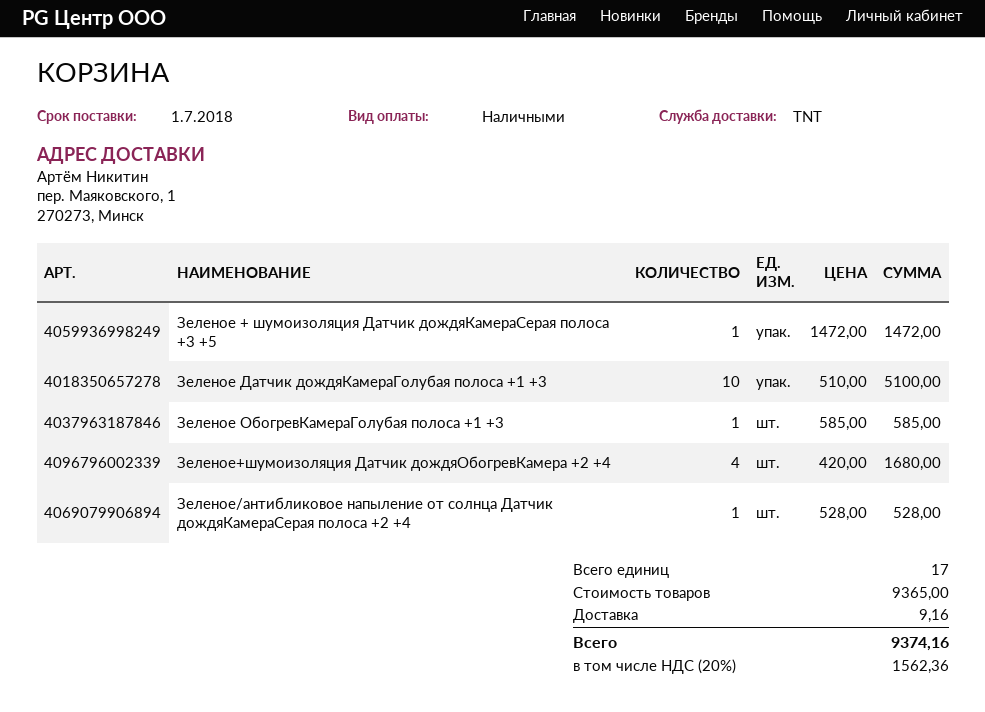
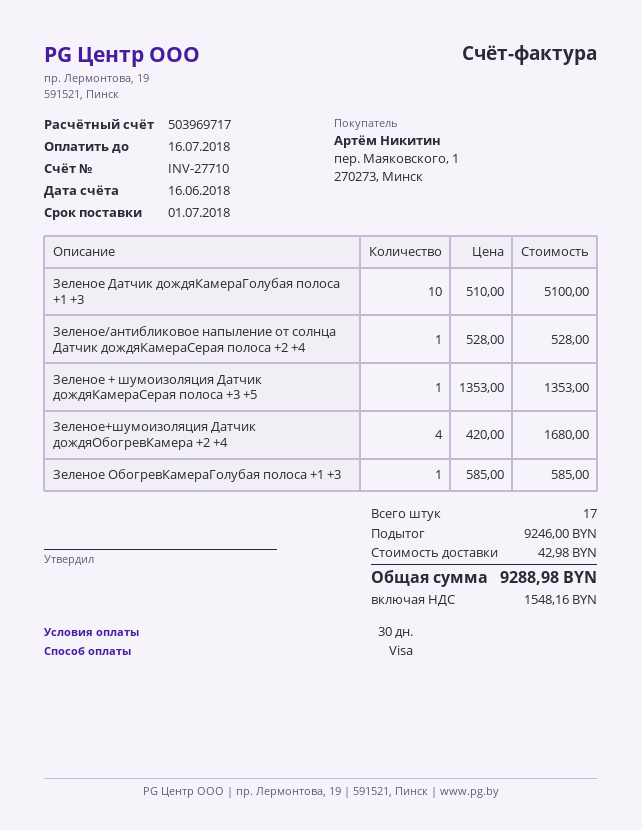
payment method: cash -> Visa
Зеленое + шумоизоляция Датчик дождяКамераСерая полоса +3 +5: 1 x 1472.00 = 1472.00 -> 1 x 1353.00 = 1353.00
subtotal: 9365.00 -> 9246.00
shipping: 9.16 -> 42.98
tax: 1562.36 -> 1548.16
total: 9374.16 -> 9288.98

